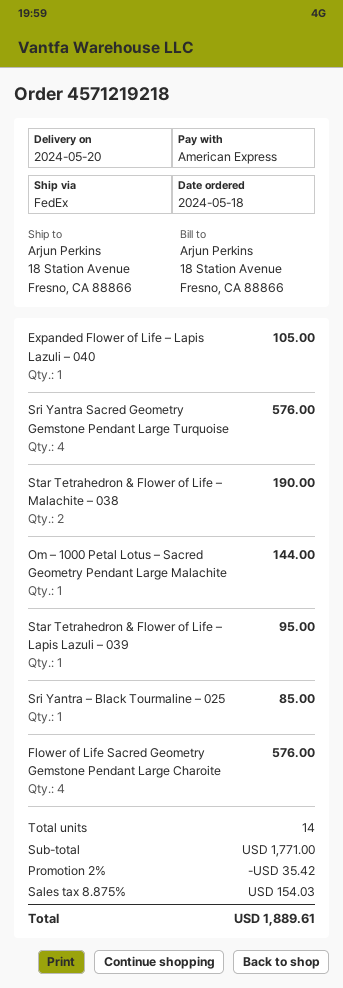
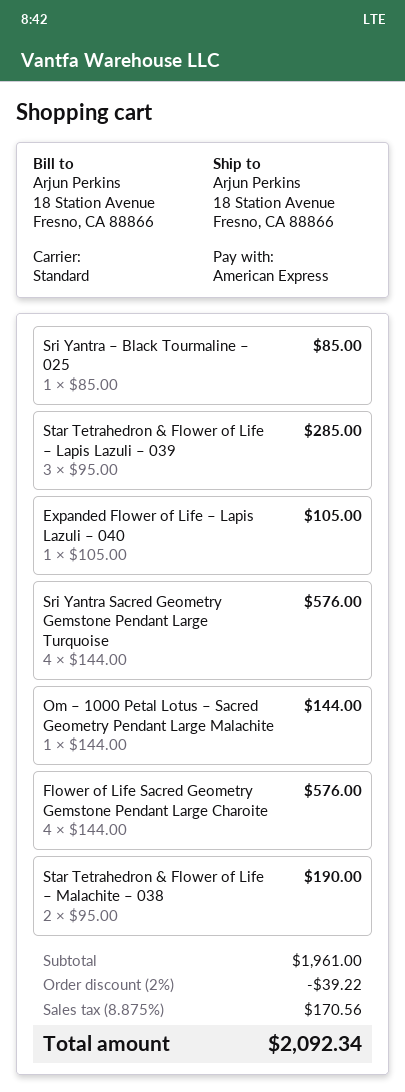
shipping method: FedEx -> standard
Star Tetrahedron & Flower of Life – Lapis Lazuli – 039: 1 for 95.00 -> 3 for 285.00
subtotal: 1771.00 -> 1961.00
discount: 2% = 35.42 -> 2% = 39.22
tax: 8.875% = 154.03 -> 8.875% = 170.56
total: 1889.61 -> 2092.34

